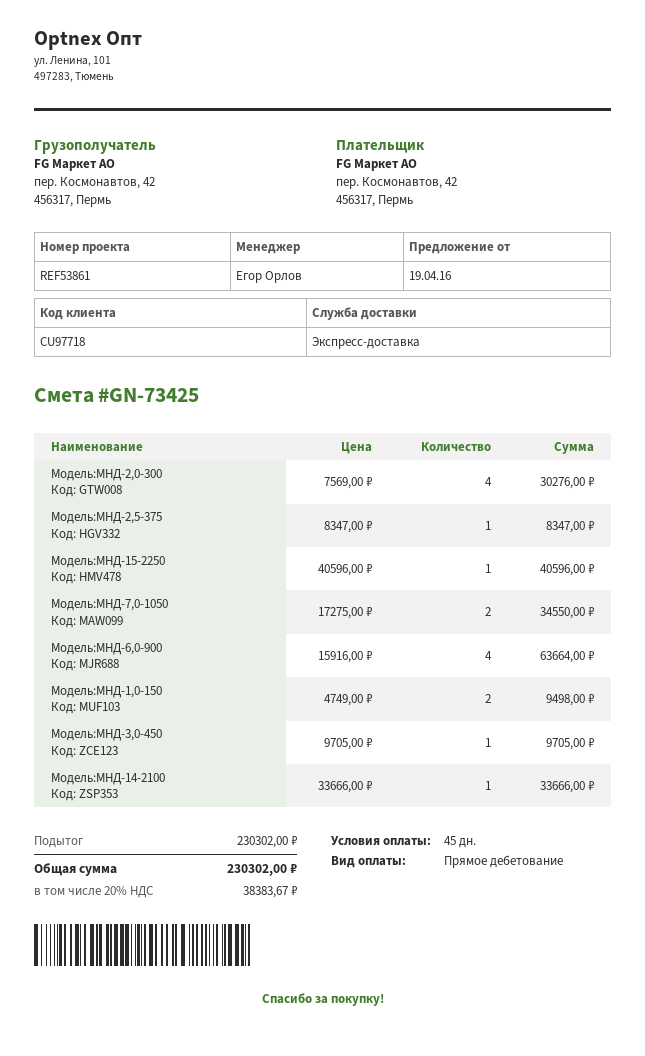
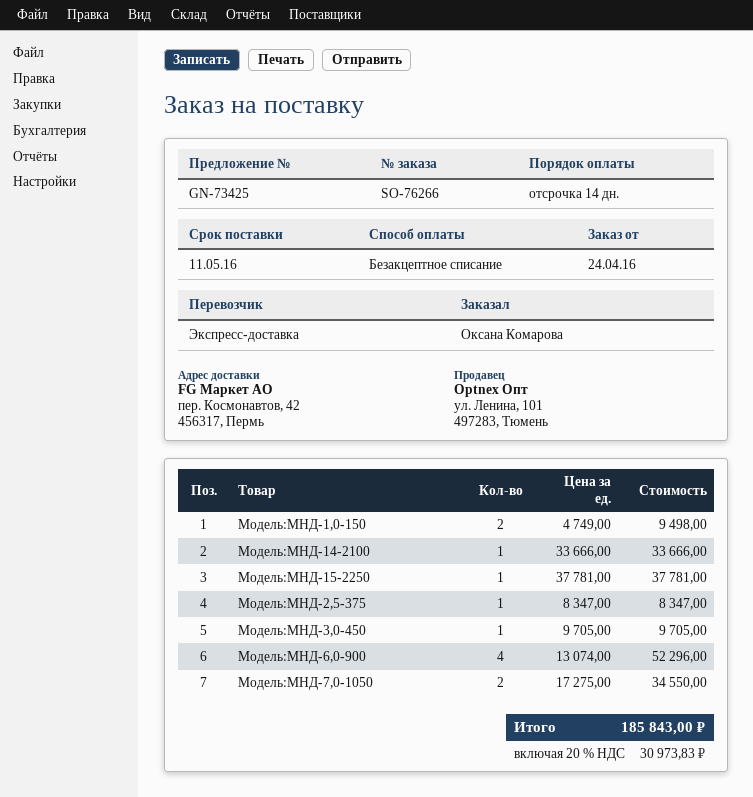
payment terms: 45 days -> 14 days
Модель:МНД-2,0-300: 4 x 7569.00 = 30276.00 -> none
Модель:МНД-15-2250: 1 x 40596.00 = 40596.00 -> 1 x 37781.00 = 37781.00
Модель:МНД-6,0-900: 4 x 15916.00 = 63664.00 -> 4 x 13074.00 = 52296.00
tax: 20% = 38383.67 -> 20% = 30973.83
total: 230302.00 -> 185843.00

